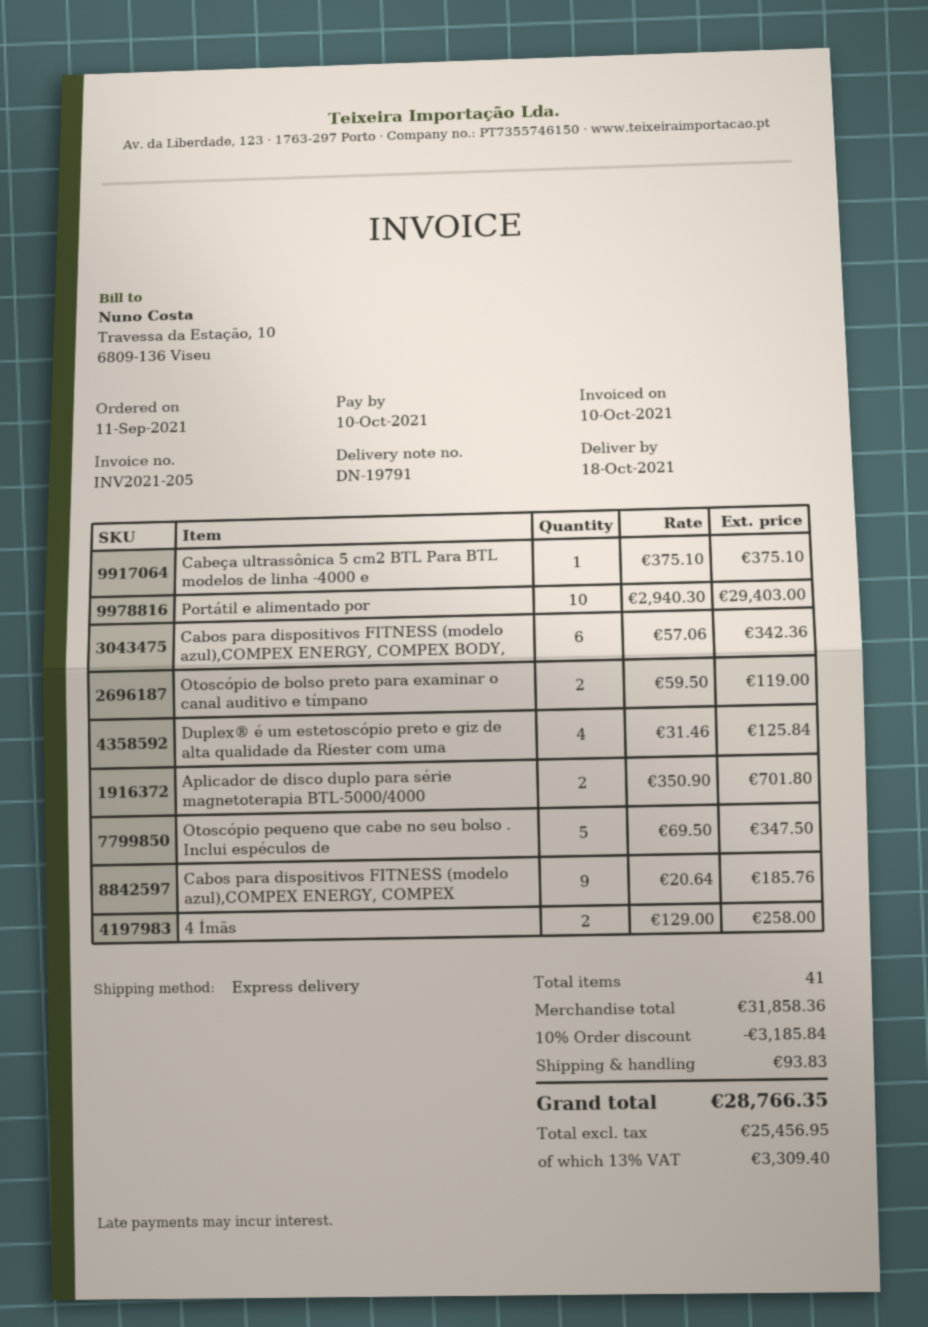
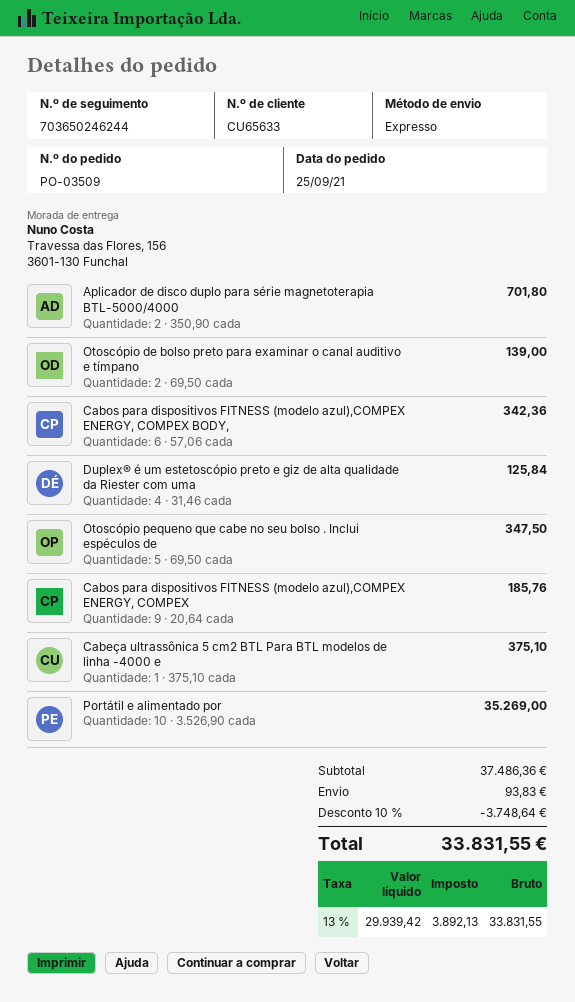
order date: 2021-09-11 -> 2021-09-25
Portátil e alimentado por: 10 x 2940.30 = 29403.00 -> 10 x 3526.90 = 35269.00
Otoscópio de bolso preto para examinar o canal auditivo e tímpano: 2 x 59.50 = 119.00 -> 2 x 69.50 = 139.00
4 Ímãs: 2 x 129.00 = 258.00 -> none
subtotal: 31858.36 -> 37486.36
discount: 10% = 3185.84 -> 10% = 3748.64
net: 25456.95 -> 29939.42
tax: 13% = 3309.40 -> 13% = 3892.13
total: 28766.35 -> 33831.55

